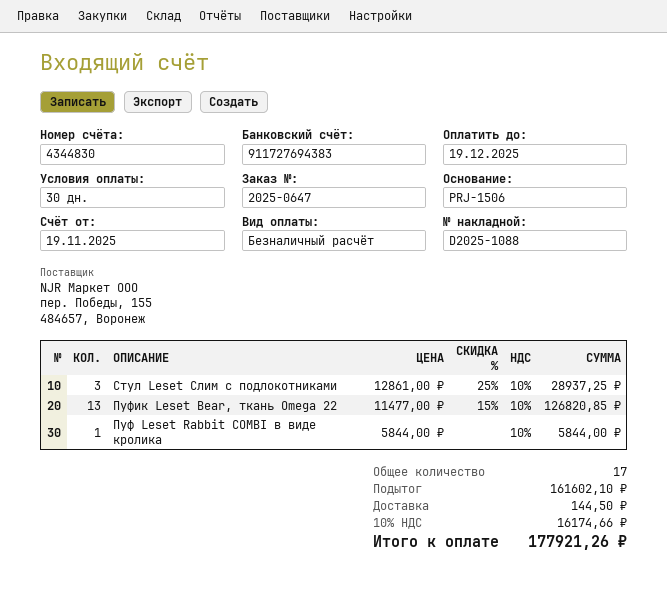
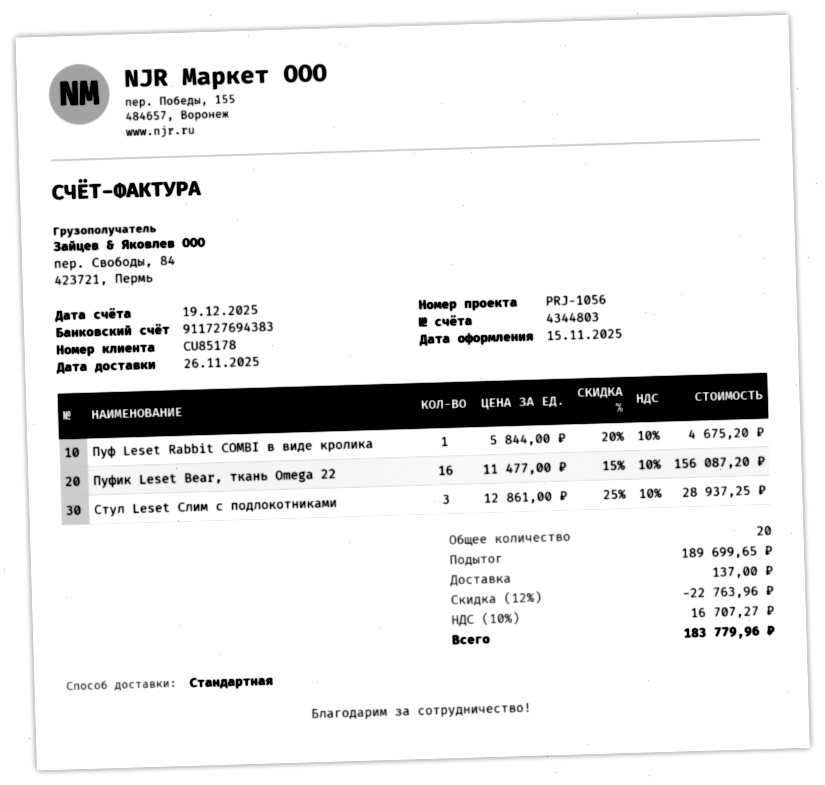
invoice number: 4344830 -> 4344803
invoice date: 2025-11-19 -> 2025-12-19
reference: PRJ-1506 -> PRJ-1056
Пуфик Leset Bear, ткань Omega 22: 13 x 11477.00 - 15% = 126820.85 -> 16 x 11477.00 - 15% = 156087.20
Пуф Leset Rabbit COMBI в виде кролика: 1 x 5844.00 = 5844.00 -> 1 x 5844.00 - 20% = 4675.20
total quantity: 17 -> 20
subtotal: 161602.10 -> 189699.65
discount: none -> 12% = 22763.96
shipping: 144.50 -> 137.00
tax: 10% = 16174.66 -> 10% = 16707.27
total: 177921.26 -> 183779.96

